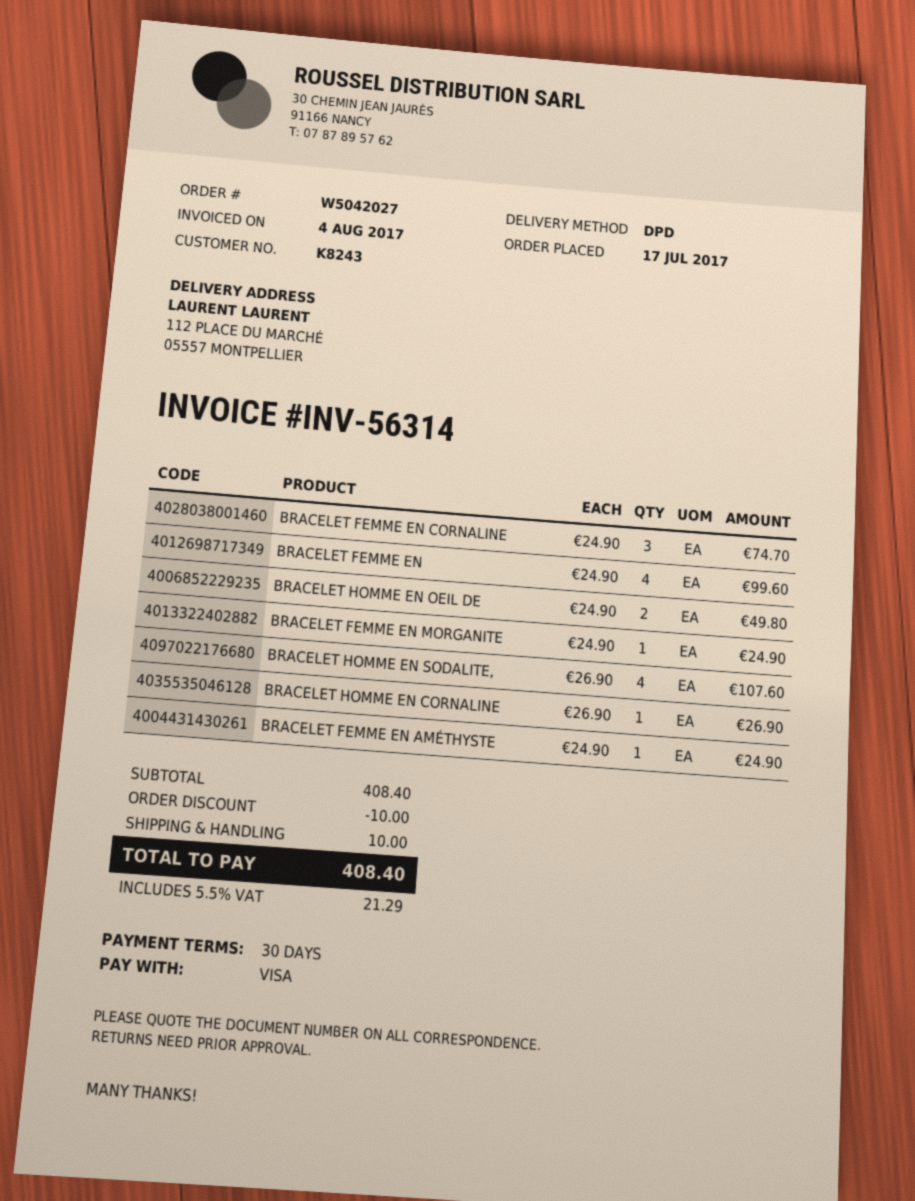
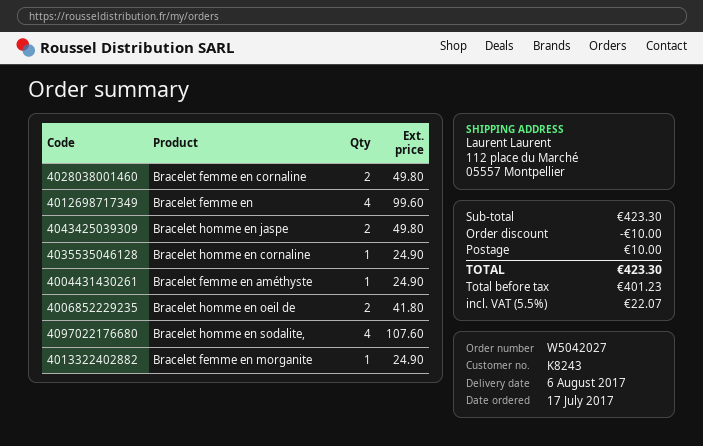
BRACELET FEMME EN CORNALINE: 3 for 74.70 -> 2 for 49.80
BRACELET HOMME EN OEIL DE: 2 for 49.80 -> 2 for 41.80
BRACELET HOMME EN CORNALINE: 1 for 26.90 -> 1 for 24.90
Bracelet homme en jaspe: none -> 2 for 49.80
subtotal: 408.40 -> 423.30
tax: 5.5% = 21.29 -> 5.5% = 22.07
total: 408.40 -> 423.30

